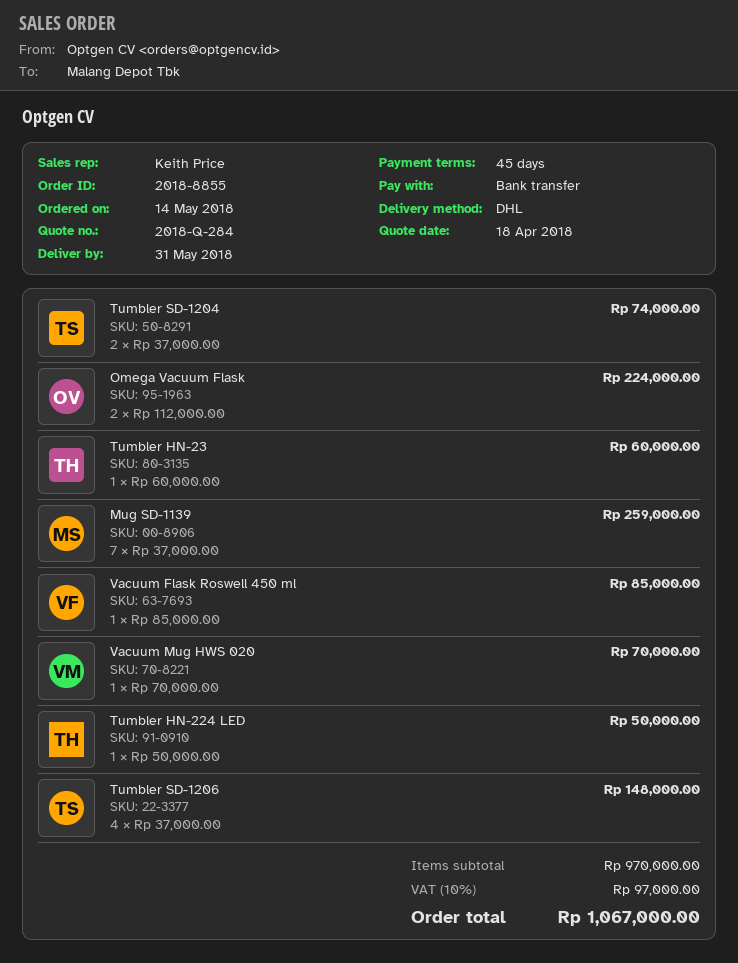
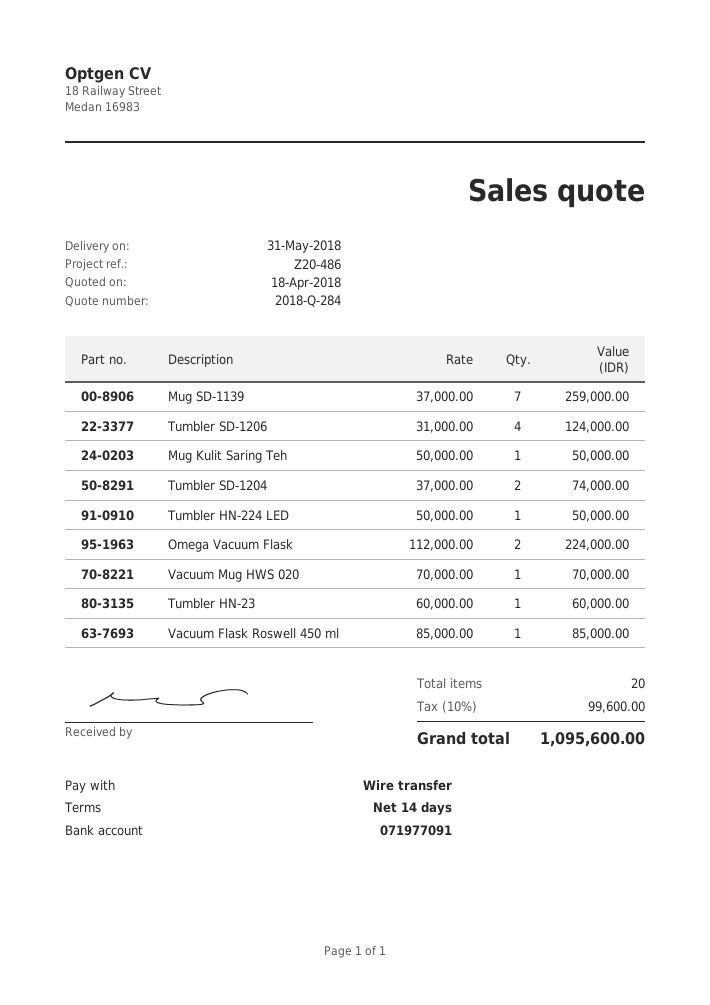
payment terms: 45 days -> 14 days
Tumbler SD-1206: 4 x 37000.00 = 148000.00 -> 4 x 31000.00 = 124000.00
Mug Kulit Saring Teh: none -> 1 x 50000.00 = 50000.00
tax: 10% = 97000.00 -> 10% = 99600.00
total: 1067000.00 -> 1095600.00

